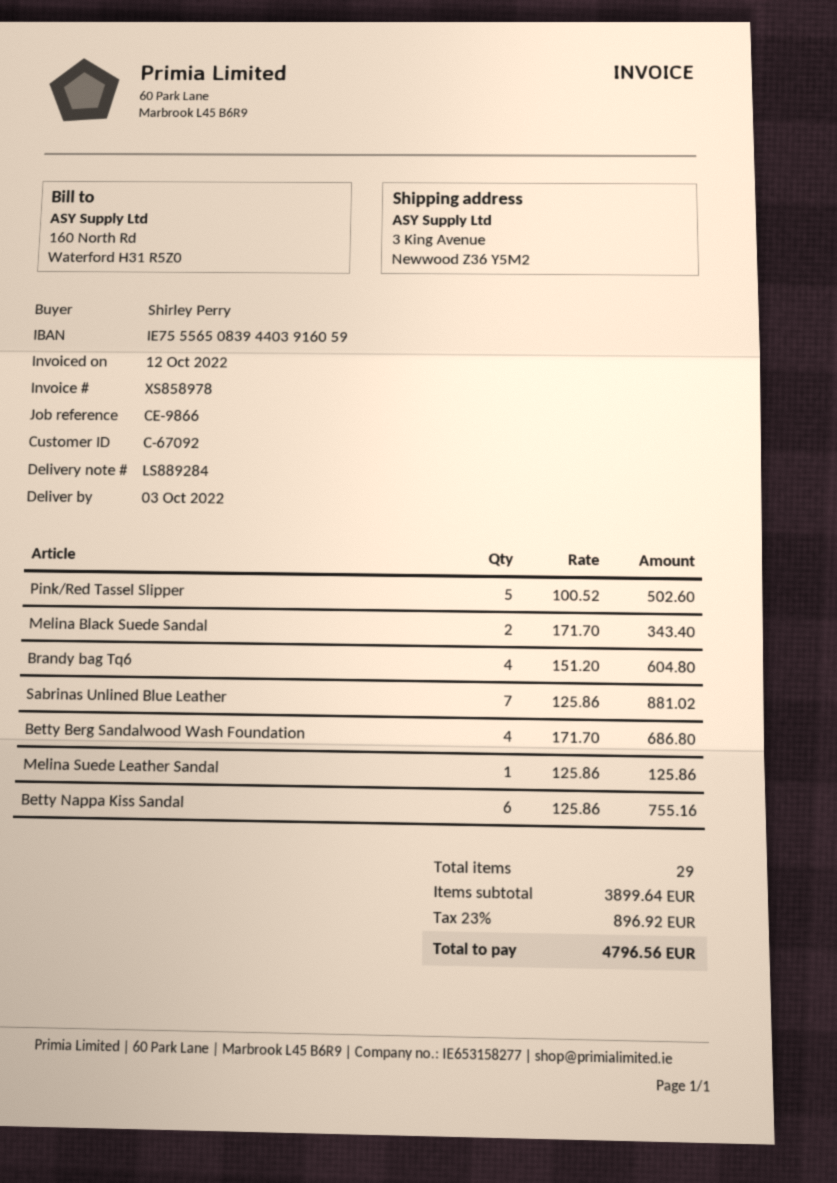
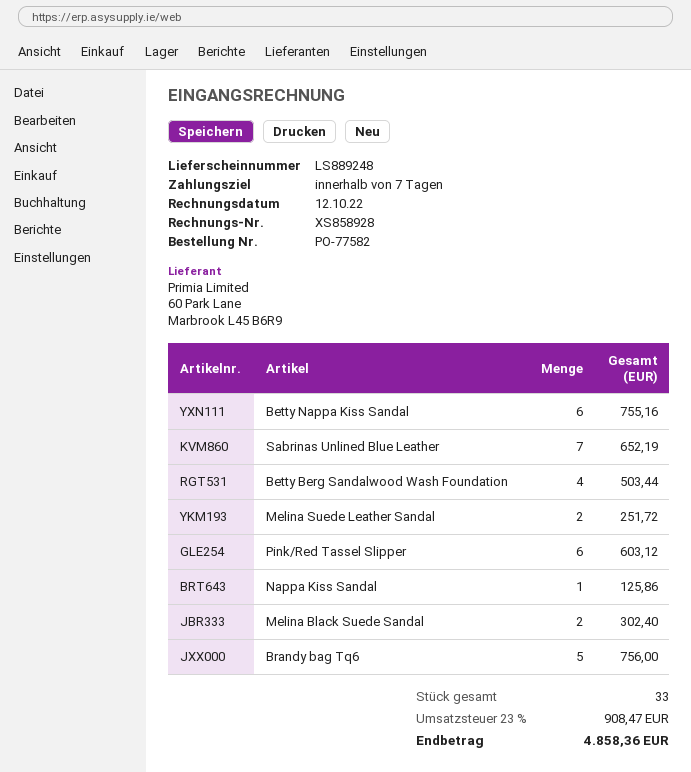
delivery note number: LS889284 -> LS889248
invoice number: XS858978 -> XS858928
Pink/Red Tassel Slipper: 5 for 502.60 -> 6 for 603.12
Melina Black Suede Sandal: 2 for 343.40 -> 2 for 302.40
Brandy bag Tq6: 4 for 604.80 -> 5 for 756.00
Sabrinas Unlined Blue Leather: 7 for 881.02 -> 7 for 652.19
Betty Berg Sandalwood Wash Foundation: 4 for 686.80 -> 4 for 503.44
Melina Suede Leather Sandal: 1 for 125.86 -> 2 for 251.72
Nappa Kiss Sandal: none -> 1 for 125.86
total quantity: 29 -> 33
tax: 23% = 896.92 -> 23% = 908.47
total: 4796.56 -> 4858.36

